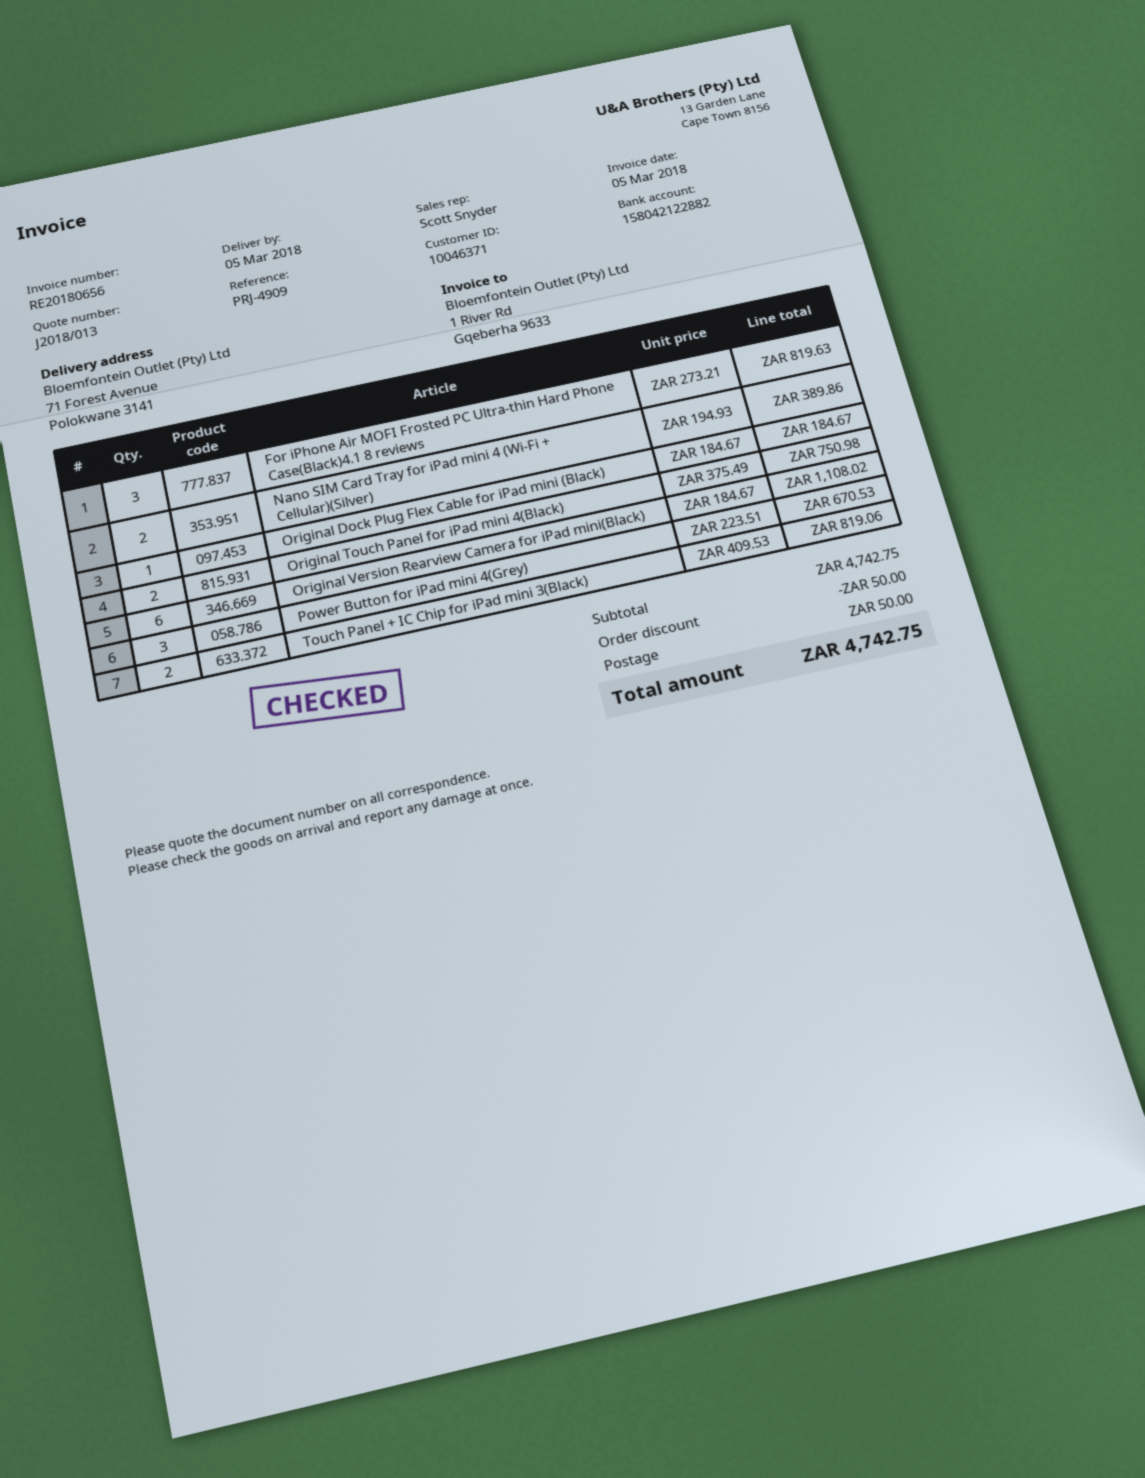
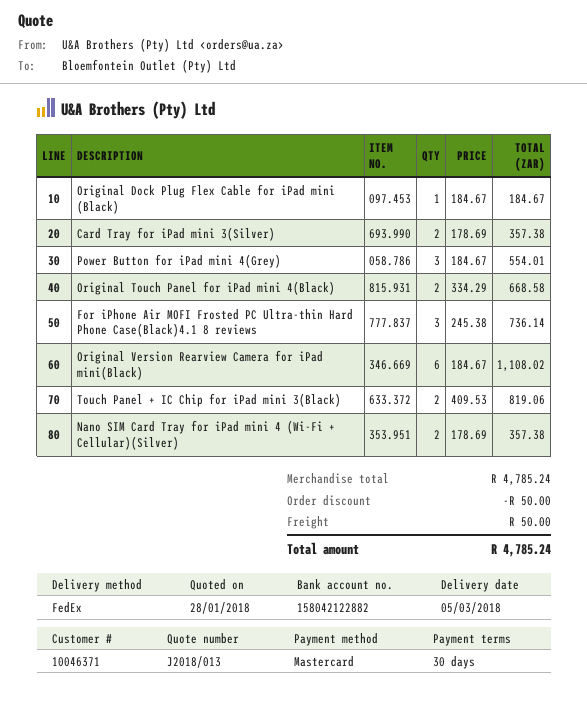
For iPhone Air MOFI Frosted PC Ultra-thin Hard Phone Case(Black)4.1 8 reviews: 3 x 273.21 = 819.63 -> 3 x 245.38 = 736.14
Nano SIM Card Tray for iPad mini 4 (Wi-Fi + Cellular)(Silver): 2 x 194.93 = 389.86 -> 2 x 178.69 = 357.38
Original Touch Panel for iPad mini 4(Black): 2 x 375.49 = 750.98 -> 2 x 334.29 = 668.58
Power Button for iPad mini 4(Grey): 3 x 223.51 = 670.53 -> 3 x 184.67 = 554.01
Card Tray for iPad mini 3(Silver): none -> 2 x 178.69 = 357.38
subtotal: 4742.75 -> 4785.24
total: 4742.75 -> 4785.24

